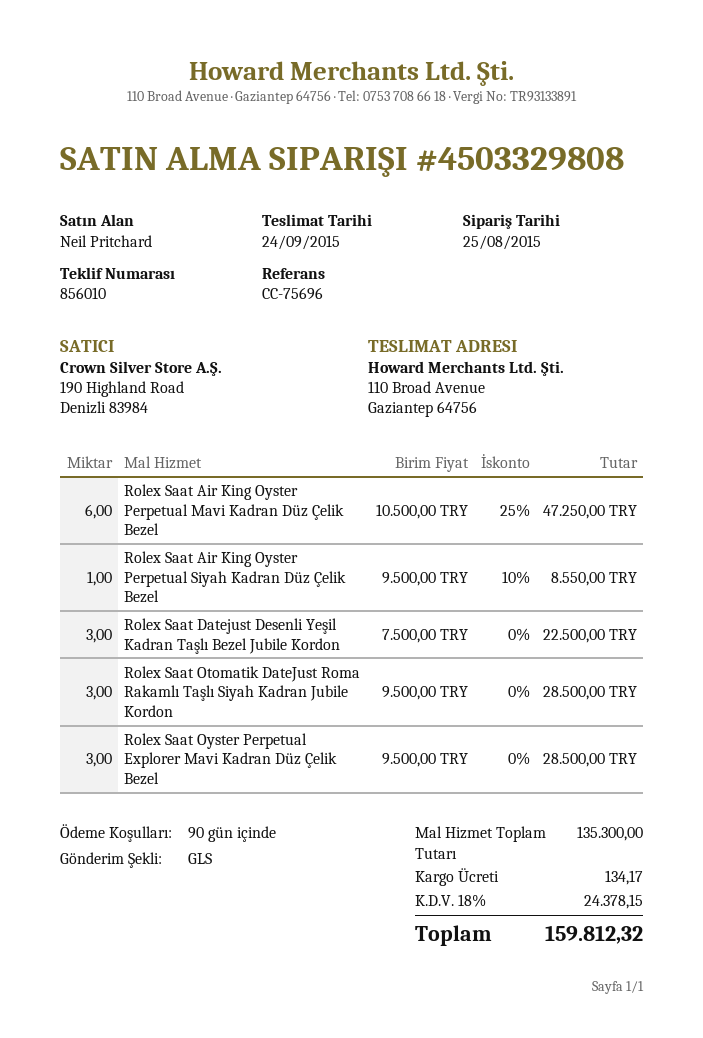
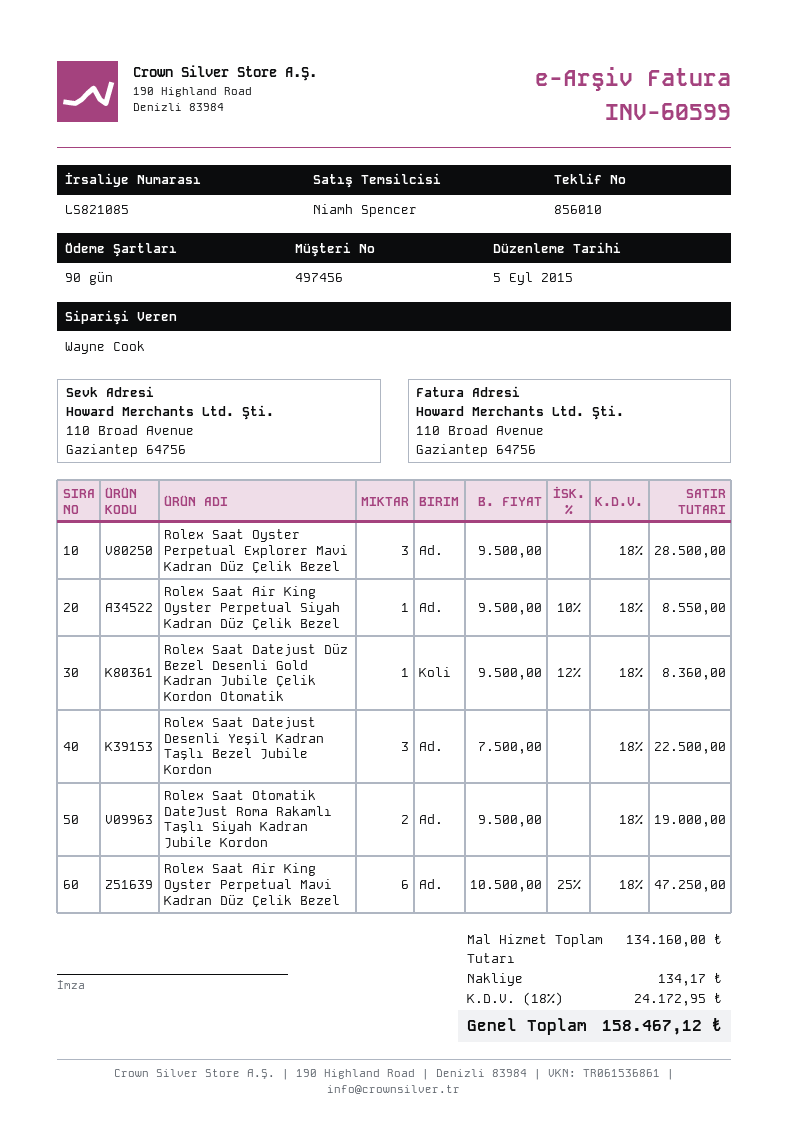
ordered by: Neil Pritchard -> Wayne Cook
Rolex Saat Otomatik DateJust Roma Rakamlı Taşlı Siyah Kadran Jubile Kordon: 3 x 9500.00 = 28500.00 -> 2 x 9500.00 = 19000.00
Rolex Saat Datejust Düz Bezel Desenli Gold Kadran Jubile Çelik Kordon Otomatik: none -> 1 x 9500.00 - 12% = 8360.00
subtotal: 135300.00 -> 134160.00
tax: 18% = 24378.15 -> 18% = 24172.95
total: 159812.32 -> 158467.12

